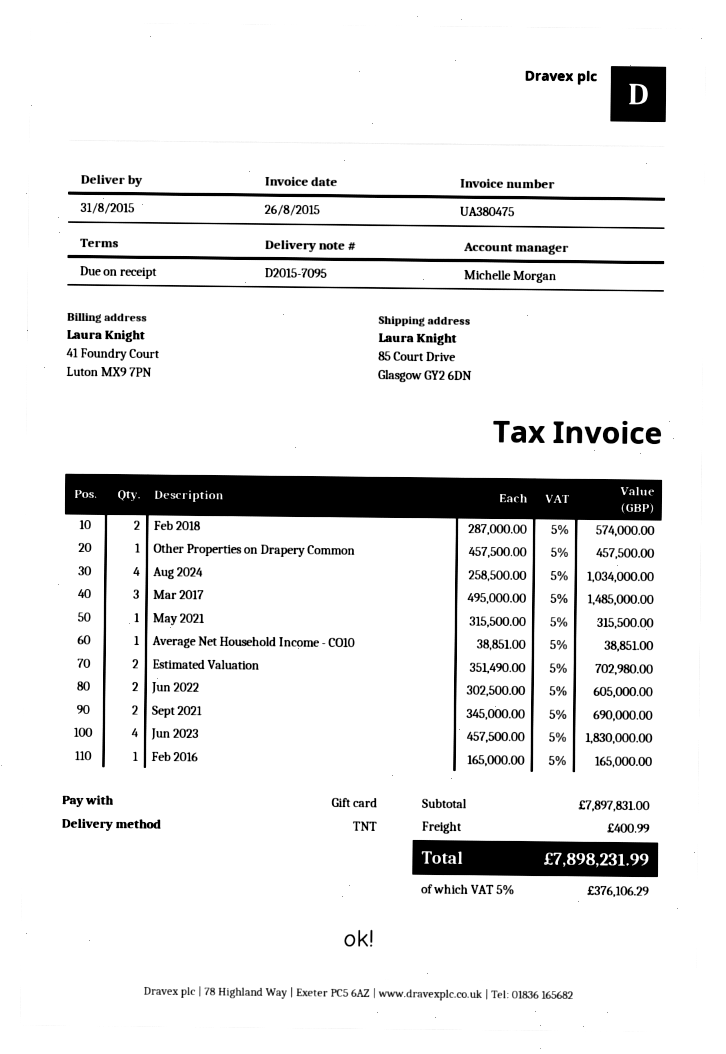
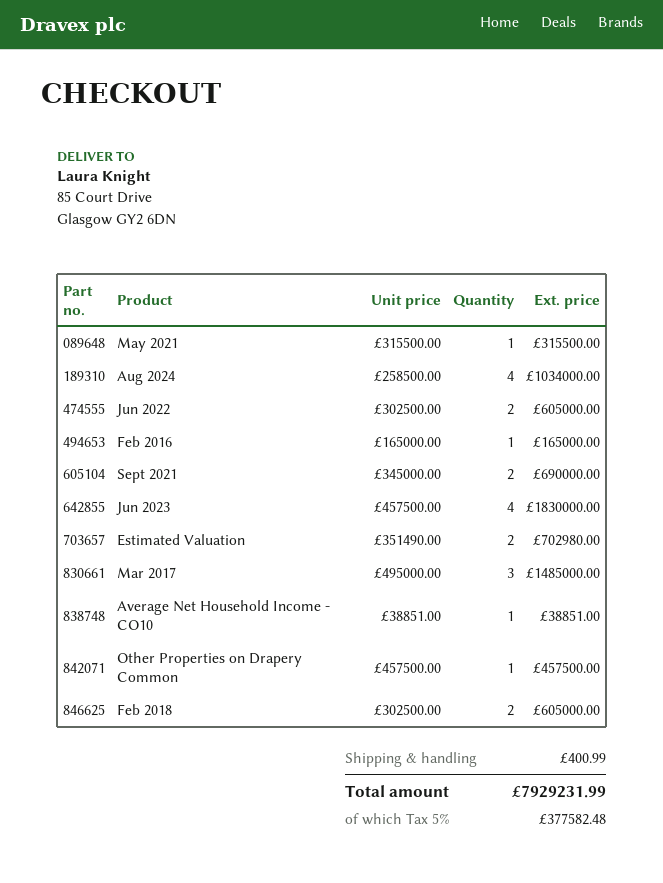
Feb 2018: 2 x 287000.00 = 574000.00 -> 2 x 302500.00 = 605000.00
tax: 5% = 376106.29 -> 5% = 377582.48
total: 7898231.99 -> 7929231.99

